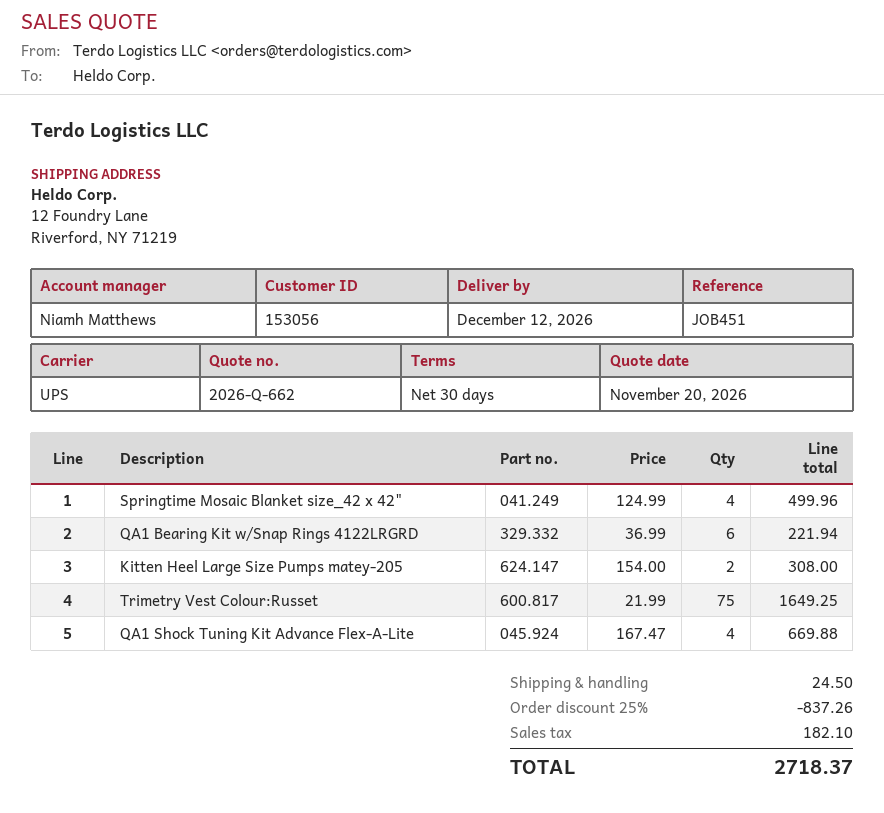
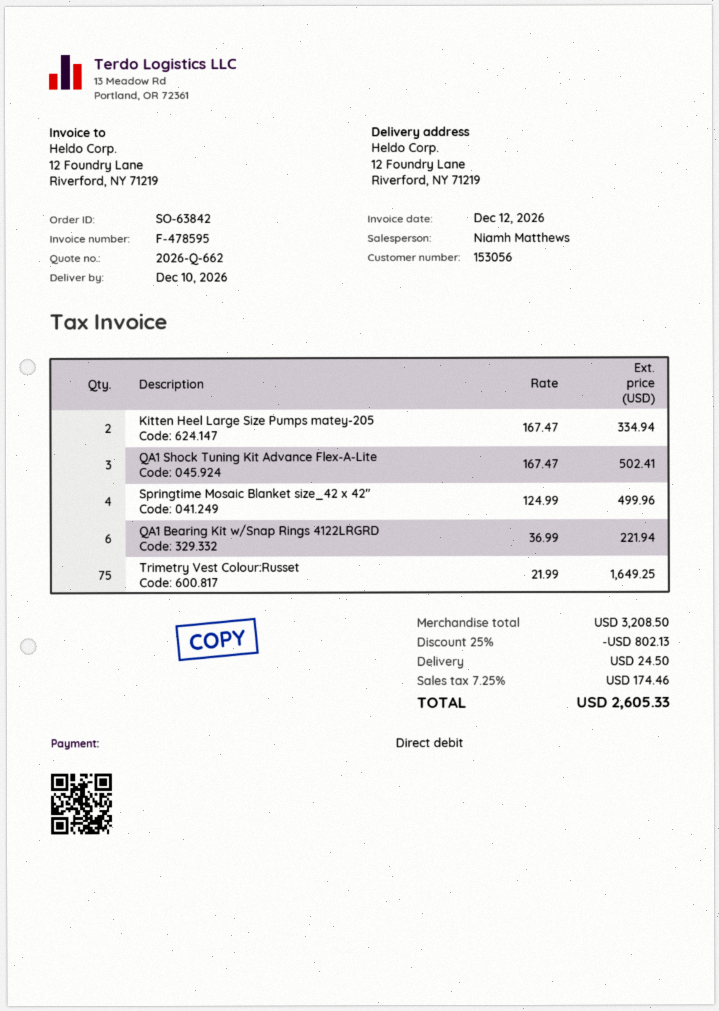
delivery date: 2026-12-12 -> 2026-12-10
Kitten Heel Large Size Pumps matey-205: 2 x 154.00 = 308.00 -> 2 x 167.47 = 334.94
QA1 Shock Tuning Kit Advance Flex-A-Lite: 4 x 167.47 = 669.88 -> 3 x 167.47 = 502.41
discount: 25% = 837.26 -> 25% = 802.13
tax: 182.10 -> 174.46
total: 2718.37 -> 2605.33

